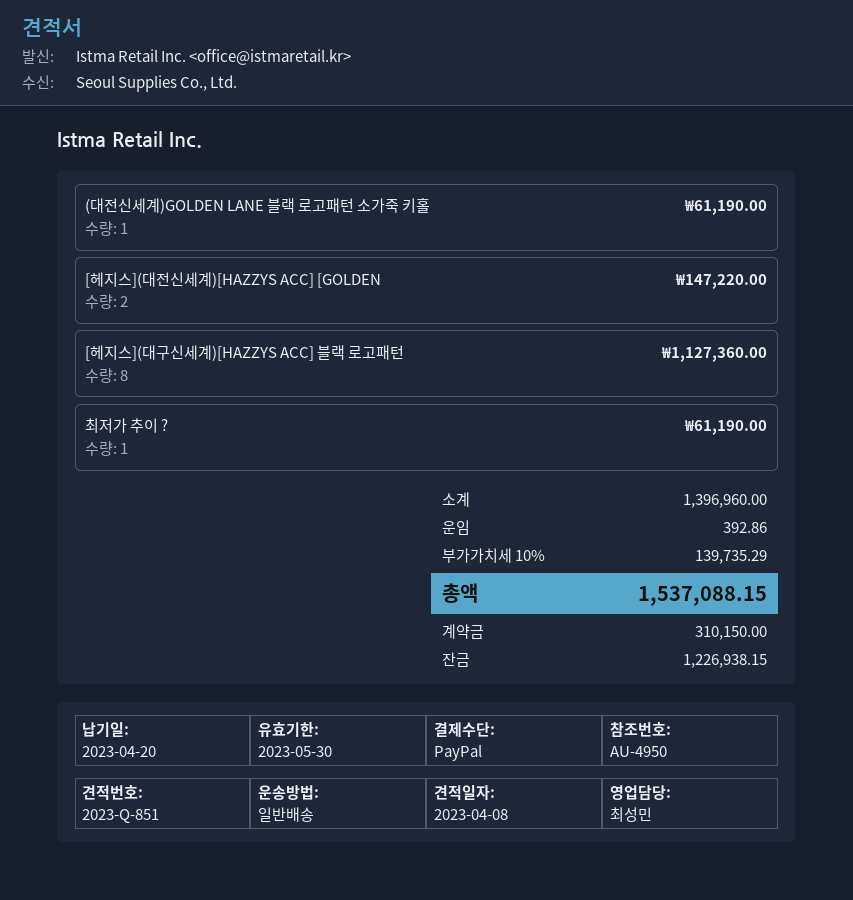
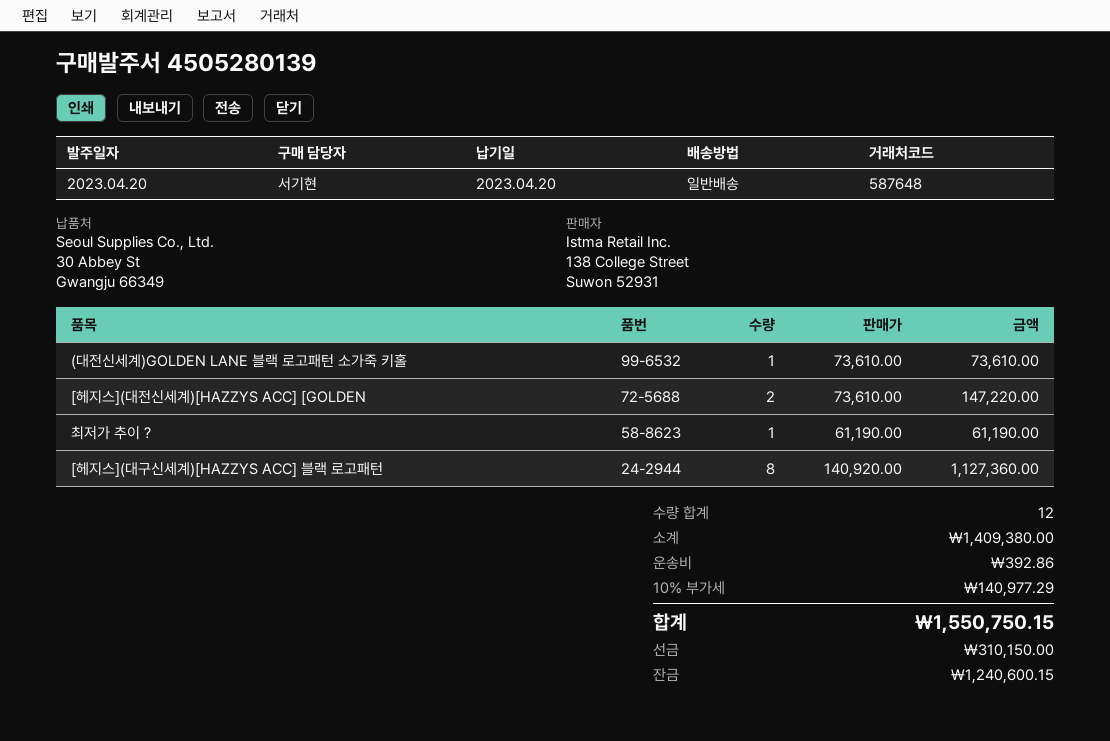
(대전신세계)GOLDEN LANE 블랙 로고패턴 소가죽 키홀: 1 for 61190.00 -> 1 for 73610.00
subtotal: 1396960.00 -> 1409380.00
tax: 10% = 139735.29 -> 10% = 140977.29
total: 1537088.15 -> 1550750.15
balance: 1226938.15 -> 1240600.15

